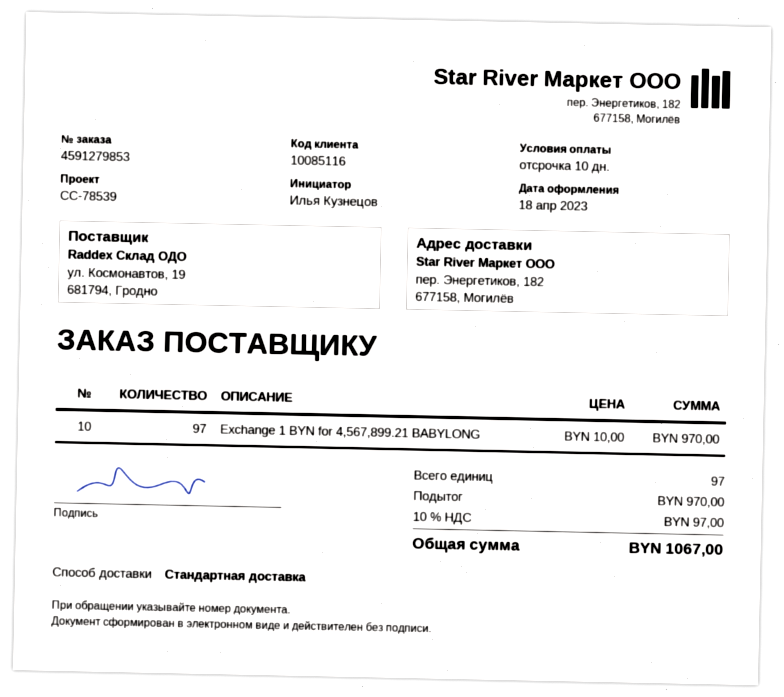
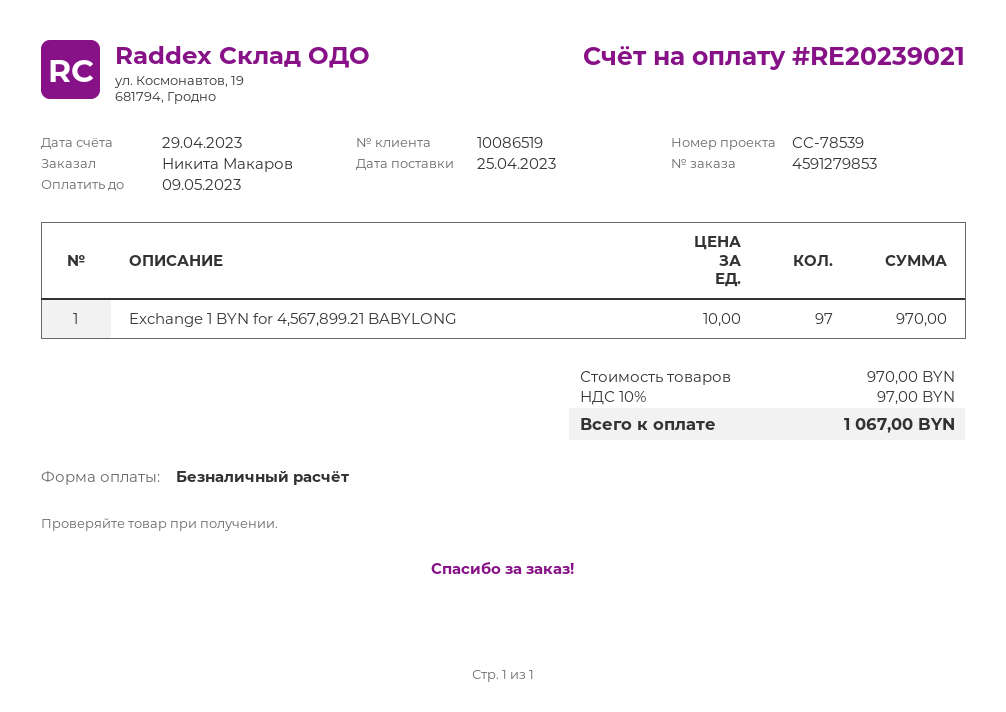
customer number: 10085116 -> 10086519
ordered by: Илья Кузнецов -> Никита Макаров

